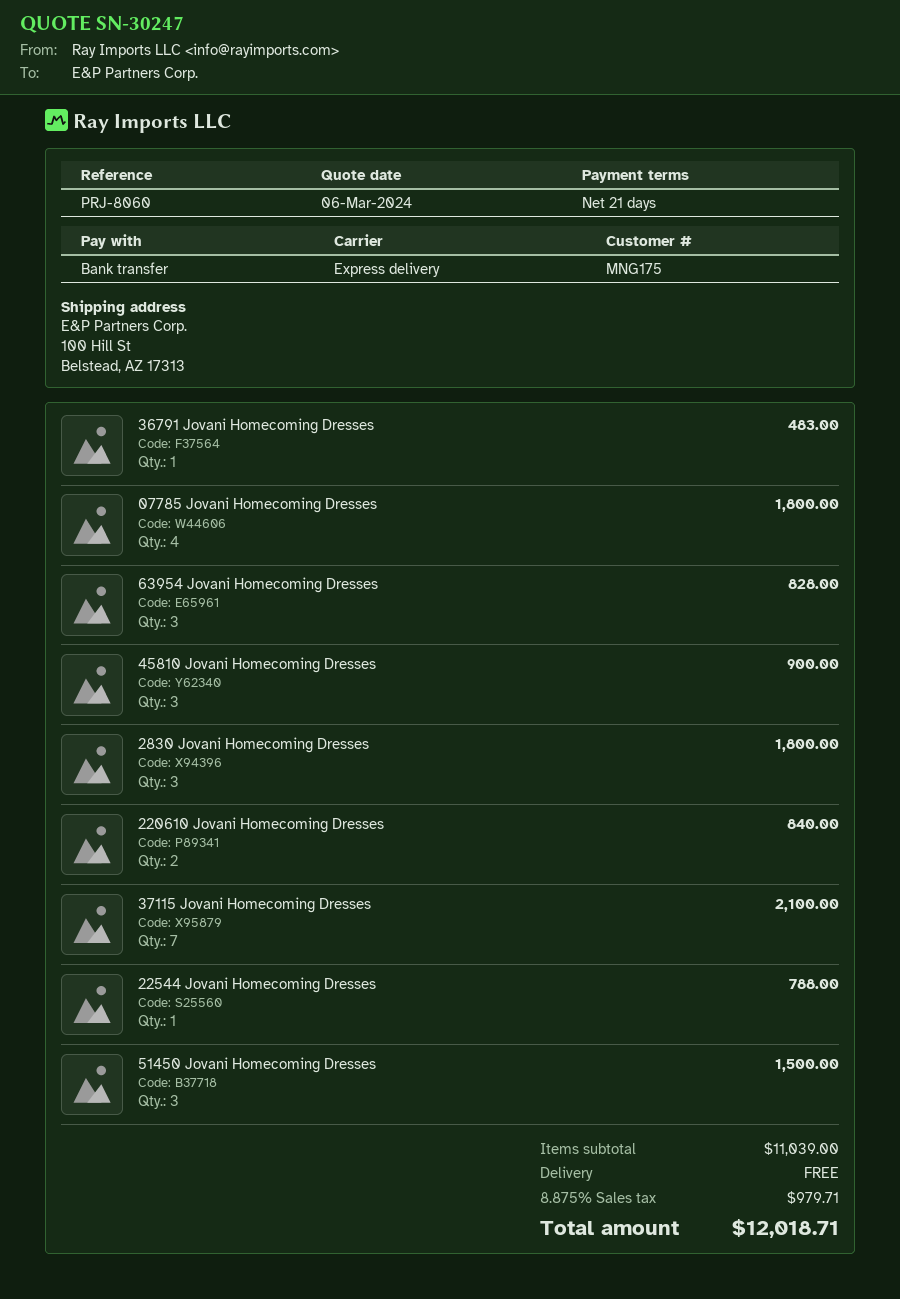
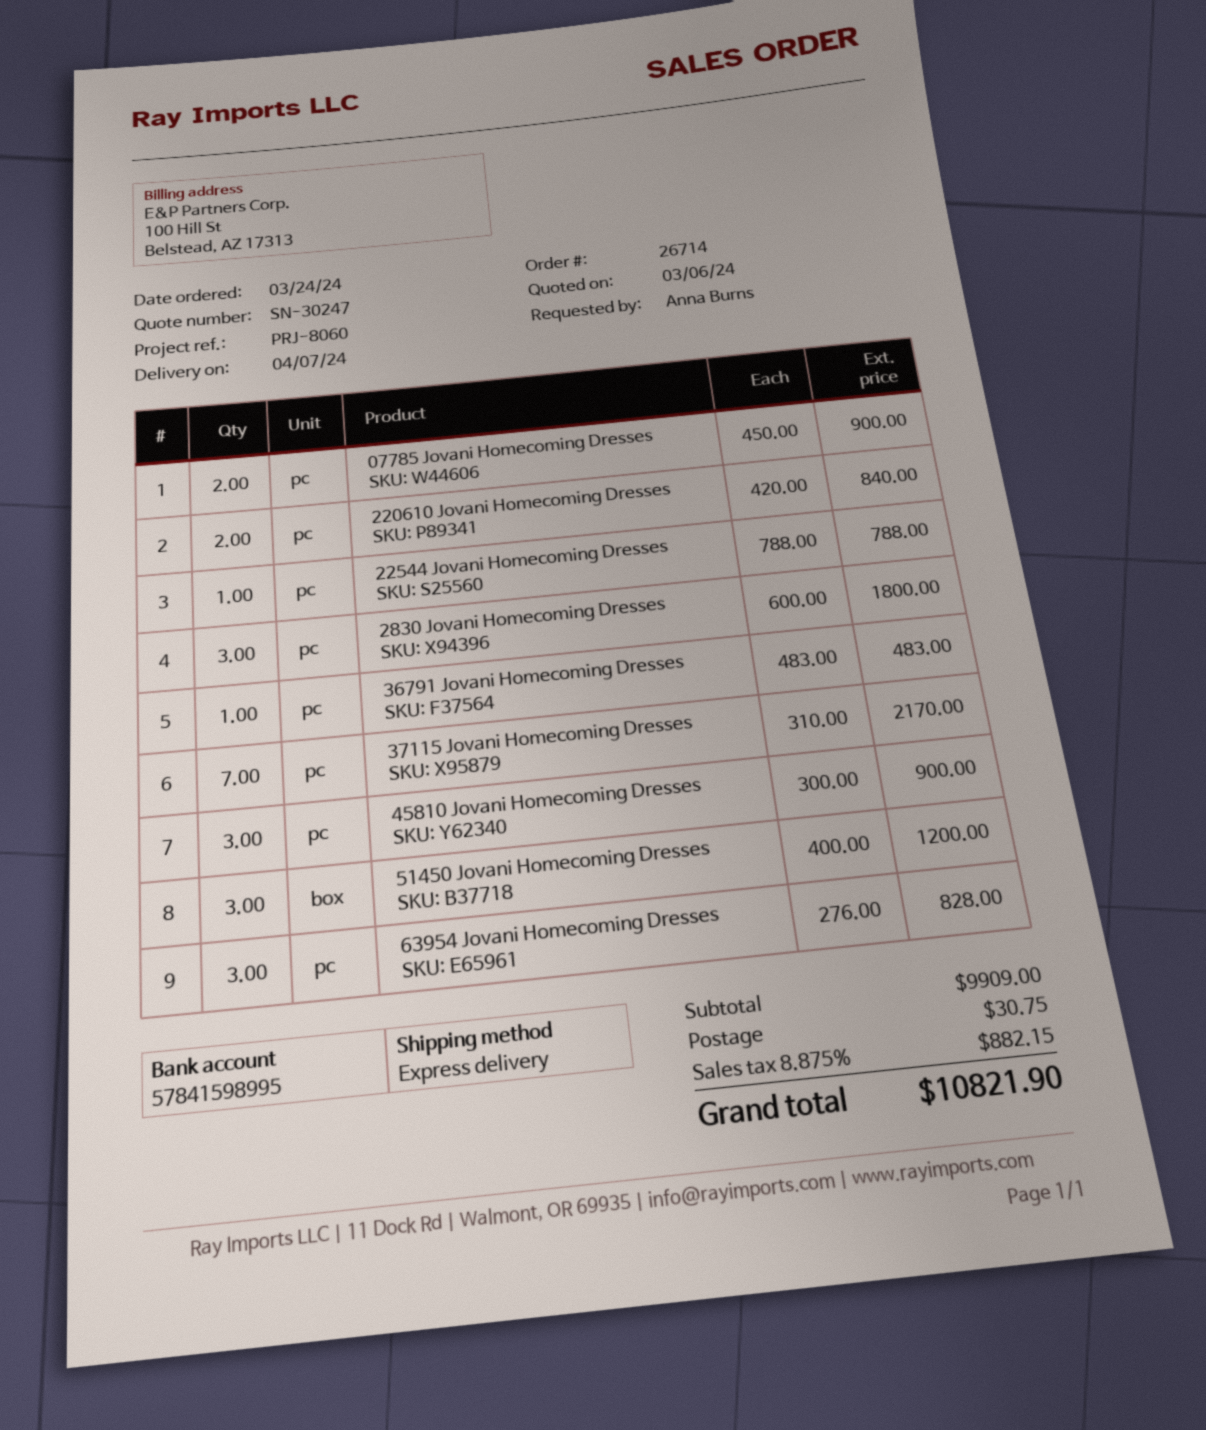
07785 Jovani Homecoming Dresses: 4 for 1800.00 -> 2 for 900.00
37115 Jovani Homecoming Dresses: 7 for 2100.00 -> 7 for 2170.00
51450 Jovani Homecoming Dresses: 3 for 1500.00 -> 3 for 1200.00
subtotal: 11039.00 -> 9909.00
shipping: 0.00 -> 30.75
tax: 8.875% = 979.71 -> 8.875% = 882.15
total: 12018.71 -> 10821.90

